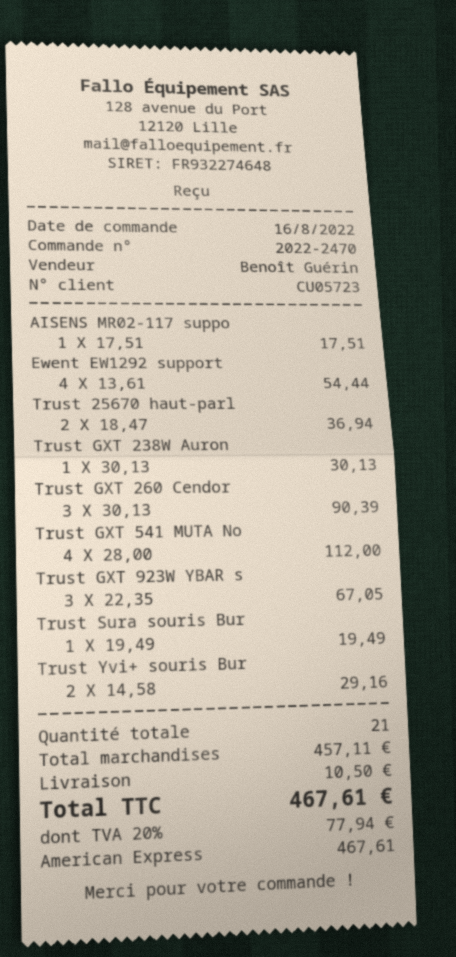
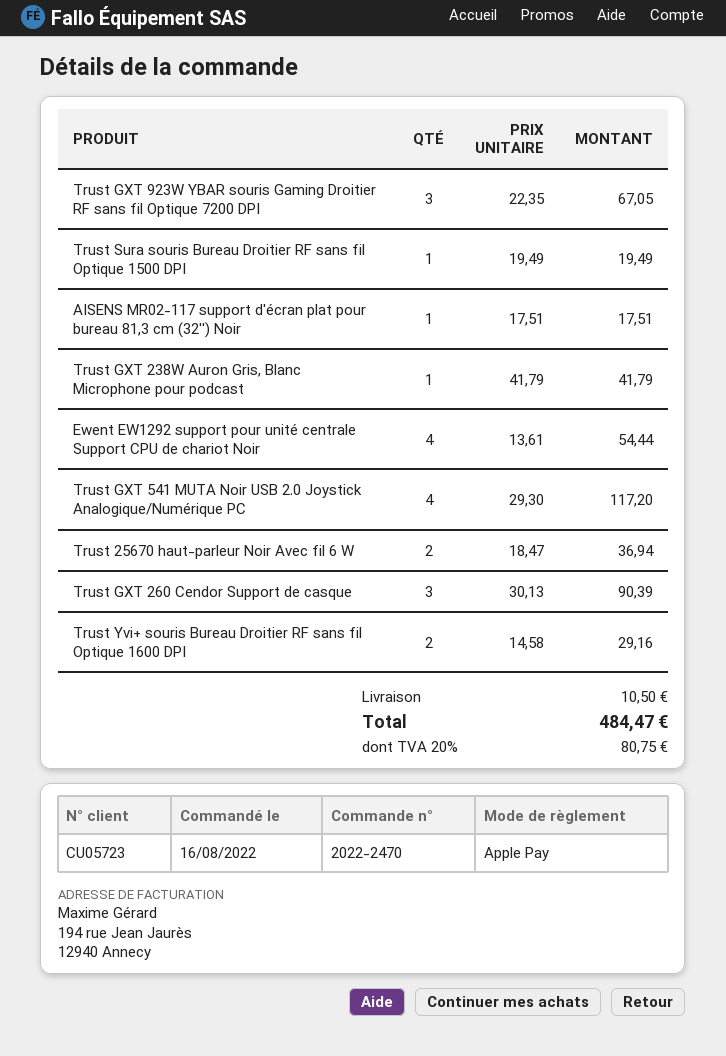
payment method: American Express -> Apple Pay
Trust GXT 238W Auron: 1 x 30.13 = 30.13 -> 1 x 41.79 = 41.79
Trust GXT 541 MUTA No: 4 x 28.00 = 112.00 -> 4 x 29.30 = 117.20
tax: 20% = 77.94 -> 20% = 80.75
total: 467.61 -> 484.47

